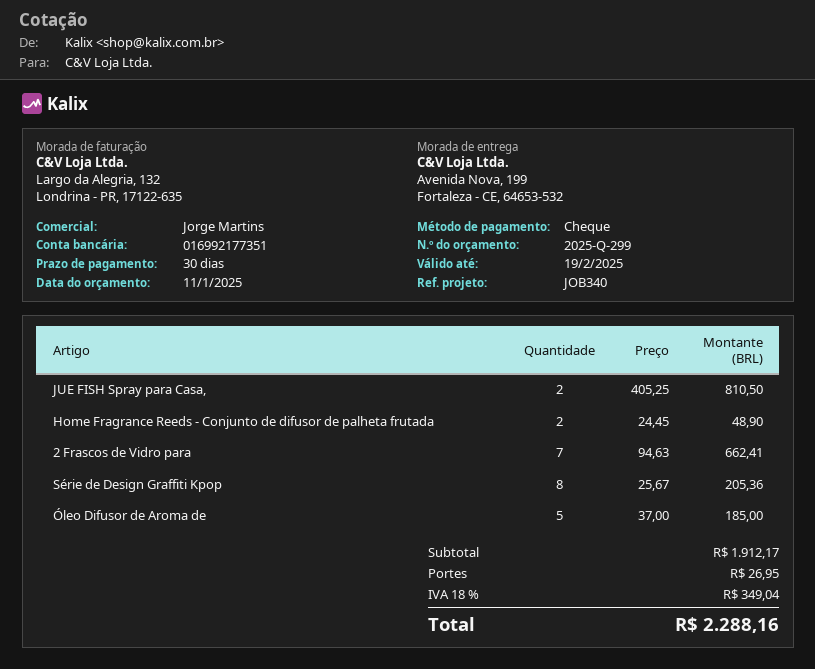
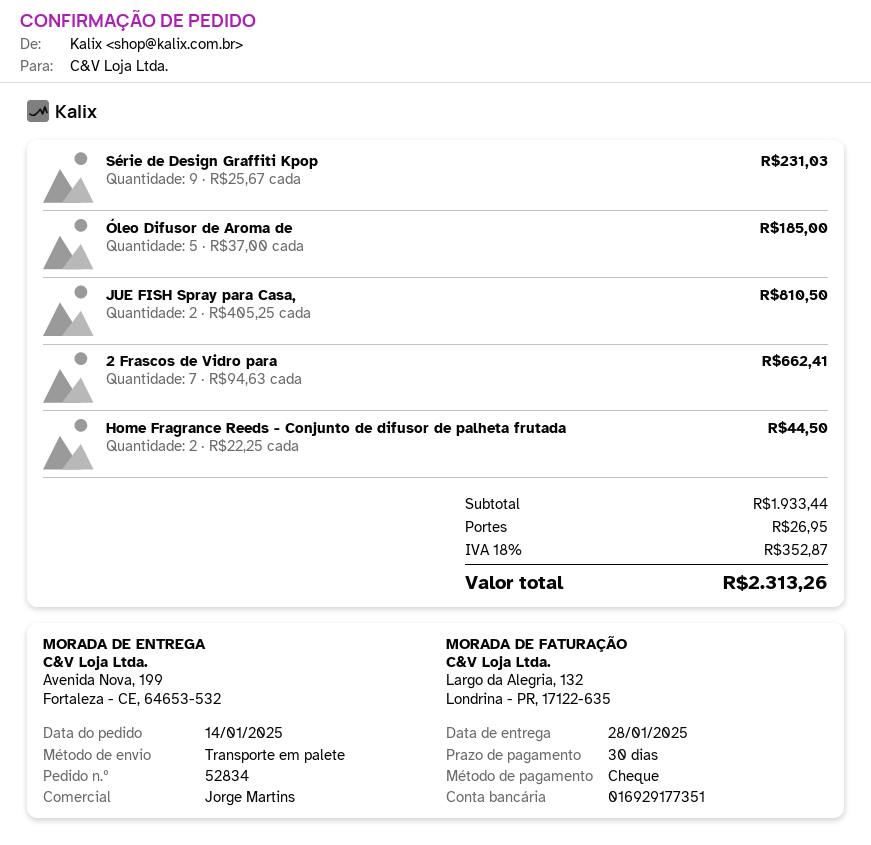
bank account: 016992177351 -> 016929177351
Home Fragrance Reeds - Conjunto de difusor de palheta frutada: 2 x 24.45 = 48.90 -> 2 x 22.25 = 44.50
Série de Design Graffiti Kpop: 8 x 25.67 = 205.36 -> 9 x 25.67 = 231.03
subtotal: 1912.17 -> 1933.44
tax: 18% = 349.04 -> 18% = 352.87
total: 2288.16 -> 2313.26

